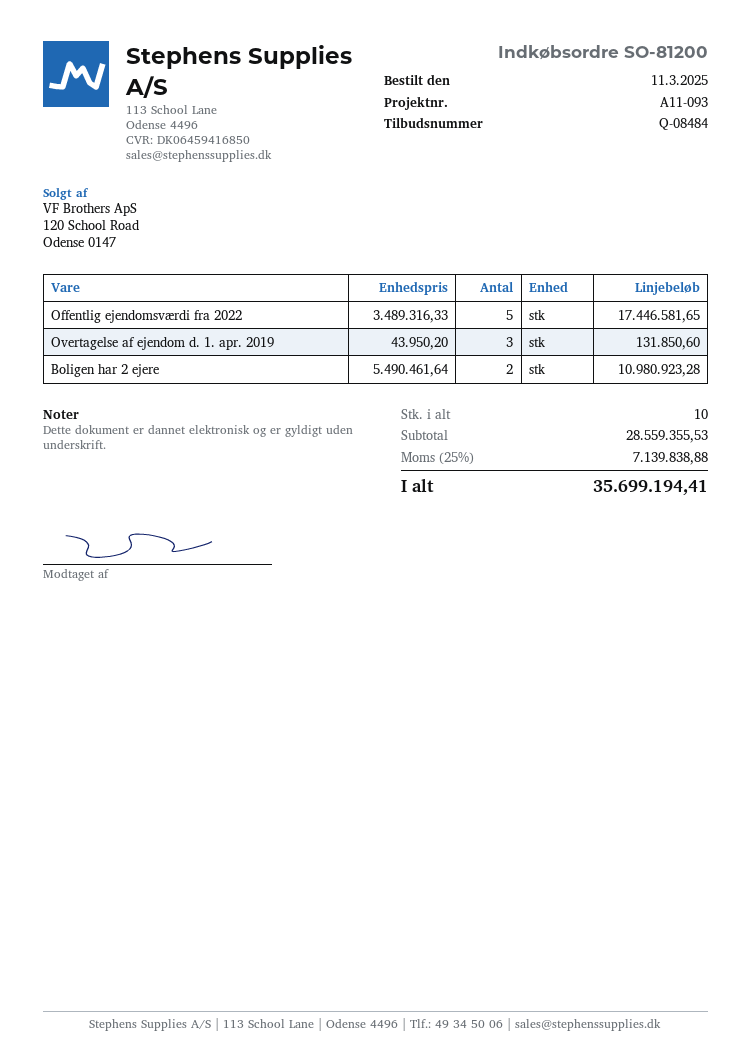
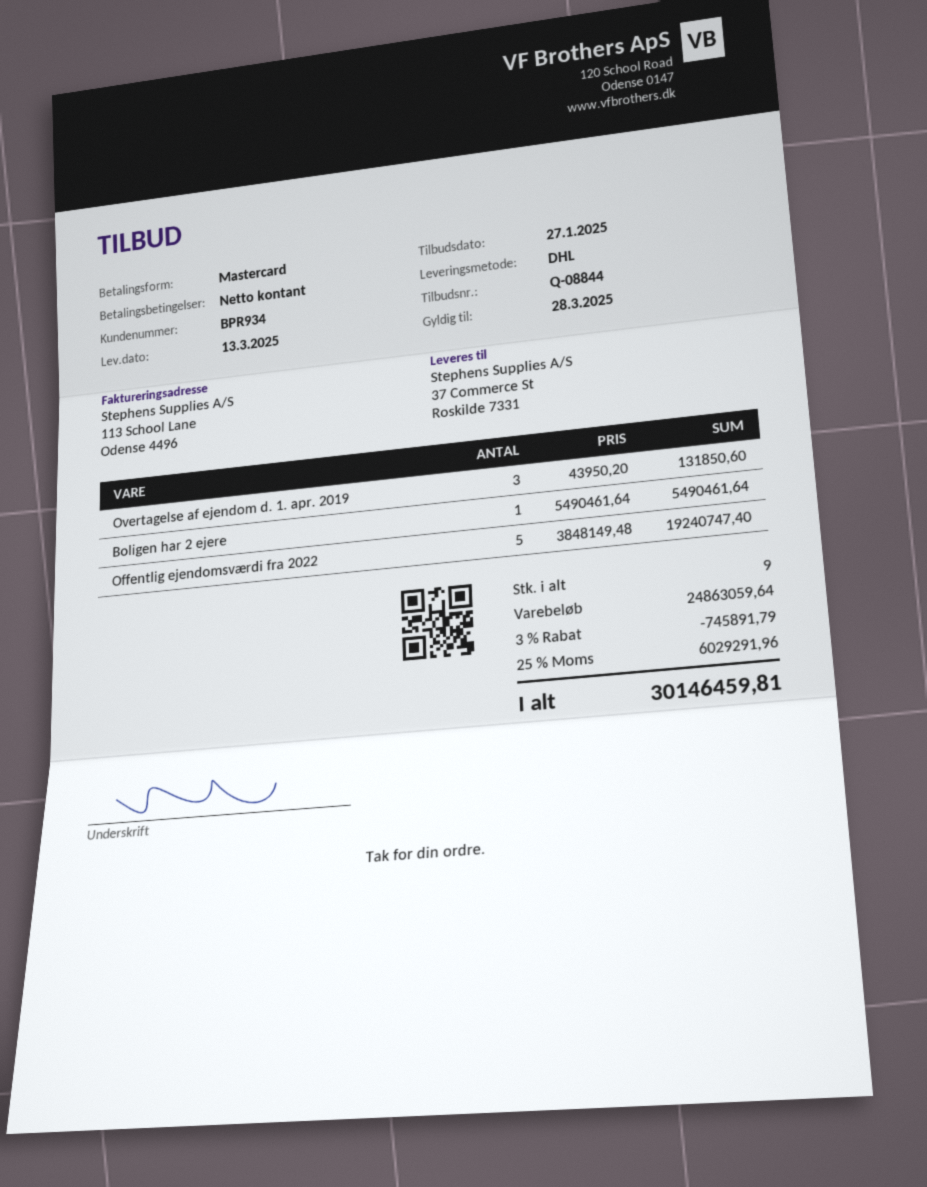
quote number: Q-08484 -> Q-08844
Offentlig ejendomsværdi fra 2022: 5 x 3489316.33 = 17446581.65 -> 5 x 3848149.48 = 19240747.40
Boligen har 2 ejere: 2 x 5490461.64 = 10980923.28 -> 1 x 5490461.64 = 5490461.64
total quantity: 10 -> 9
subtotal: 28559355.53 -> 24863059.64
discount: none -> 3% = 745891.79
tax: 25% = 7139838.88 -> 25% = 6029291.96
total: 35699194.41 -> 30146459.81

